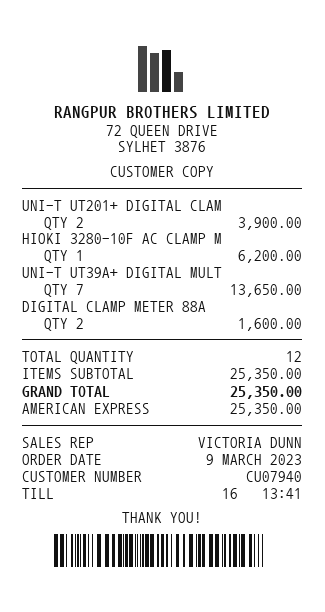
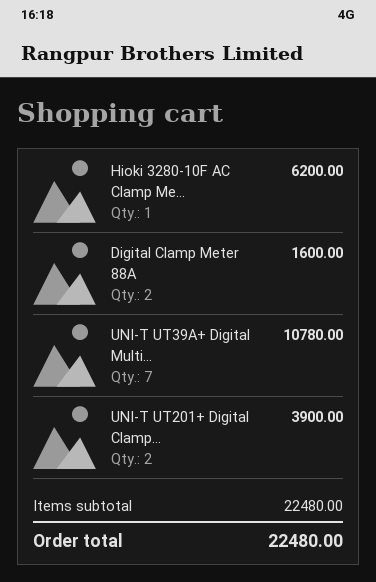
UNI-T UT39A+ DIGITAL MULT: 7 for 13650.00 -> 7 for 10780.00
subtotal: 25350.00 -> 22480.00
total: 25350.00 -> 22480.00

